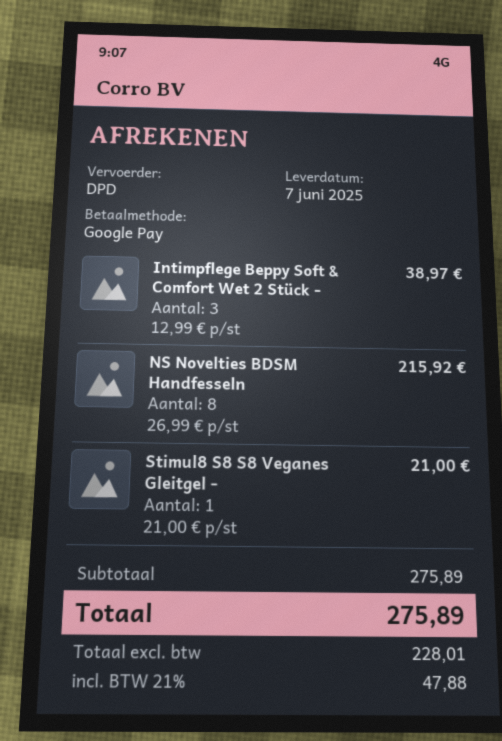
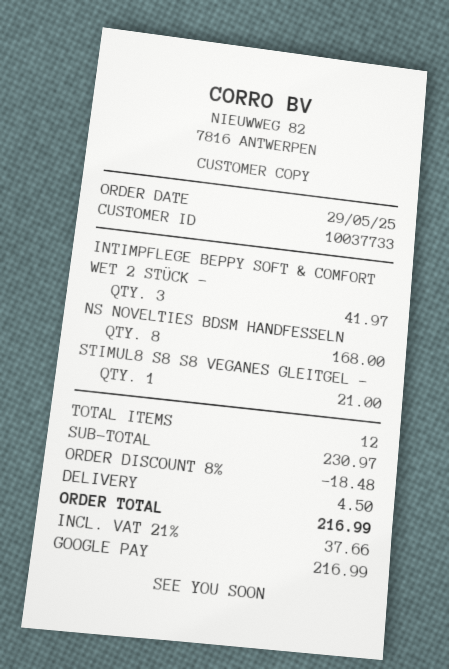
Intimpflege Beppy Soft & Comfort Wet 2 Stück -: 3 for 38.97 -> 3 for 41.97
NS Novelties BDSM Handfesseln: 8 for 215.92 -> 8 for 168.00
subtotal: 275.89 -> 230.97
discount: none -> 8% = 18.48
shipping: none -> 4.50
tax: 21% = 47.88 -> 21% = 37.66
total: 275.89 -> 216.99

